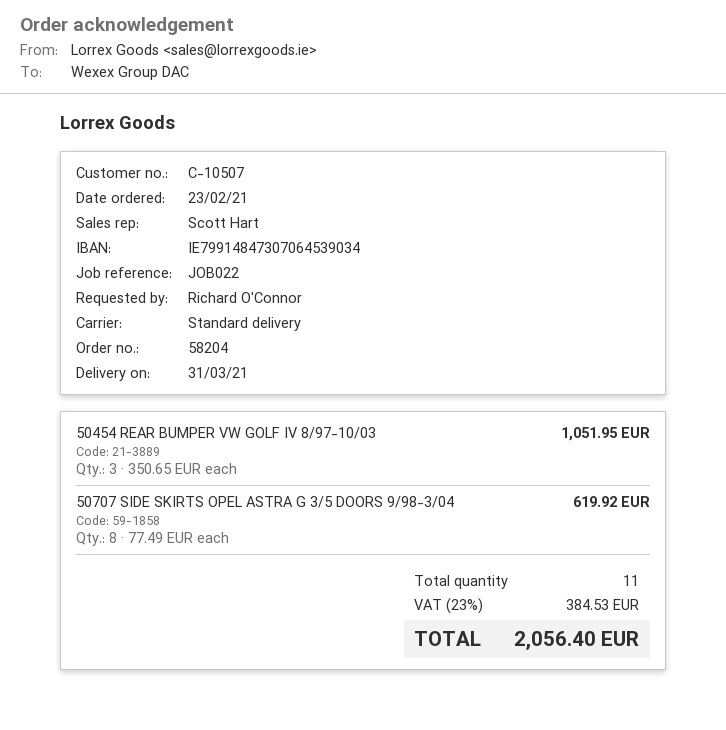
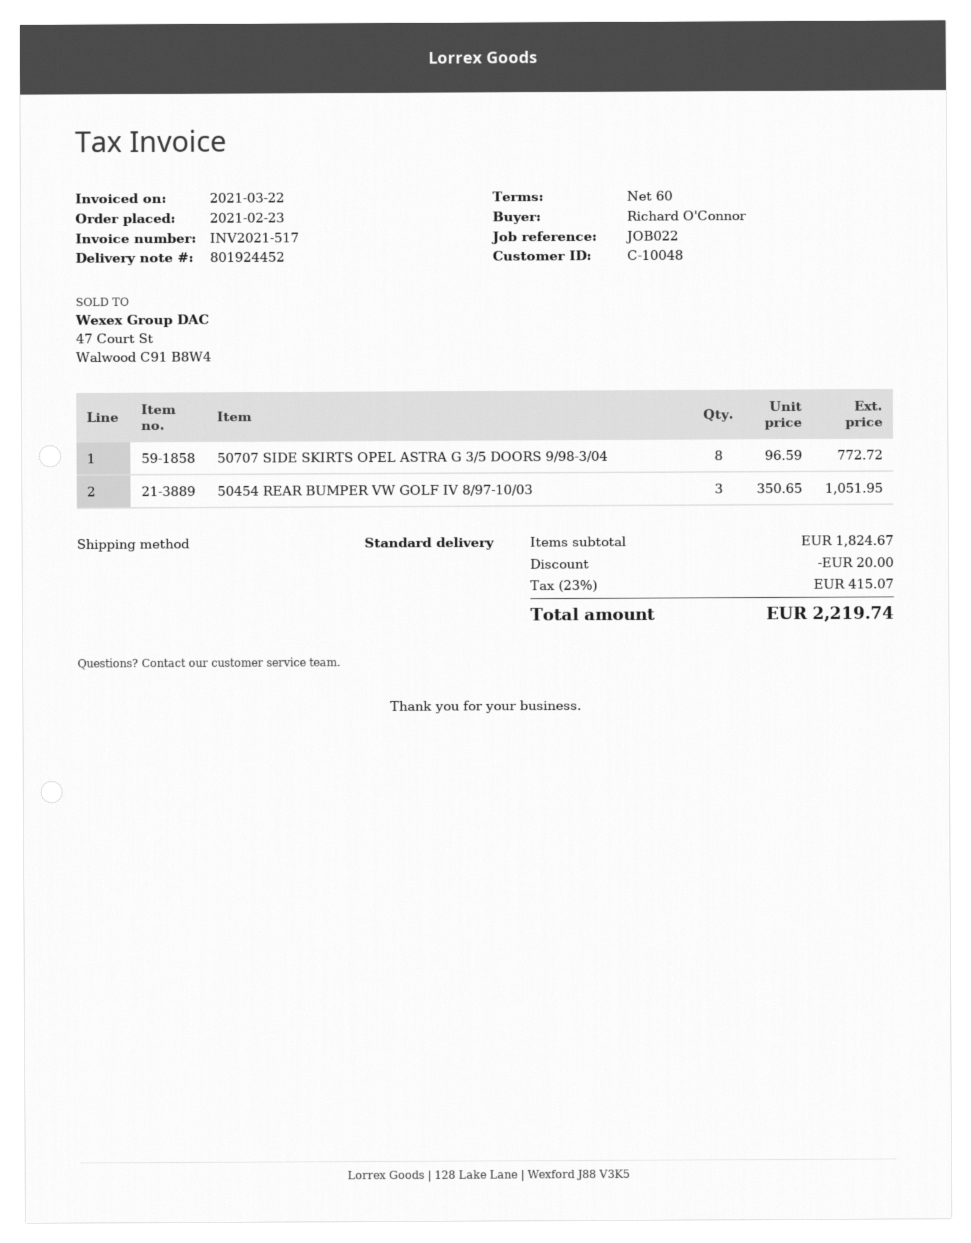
customer number: C-10507 -> C-10048
50707 SIDE SKIRTS OPEL ASTRA G 3/5 DOORS 9/98-3/04: 8 x 77.49 = 619.92 -> 8 x 96.59 = 772.72
discount: none -> 20.00
tax: 23% = 384.53 -> 23% = 415.07
total: 2056.40 -> 2219.74

